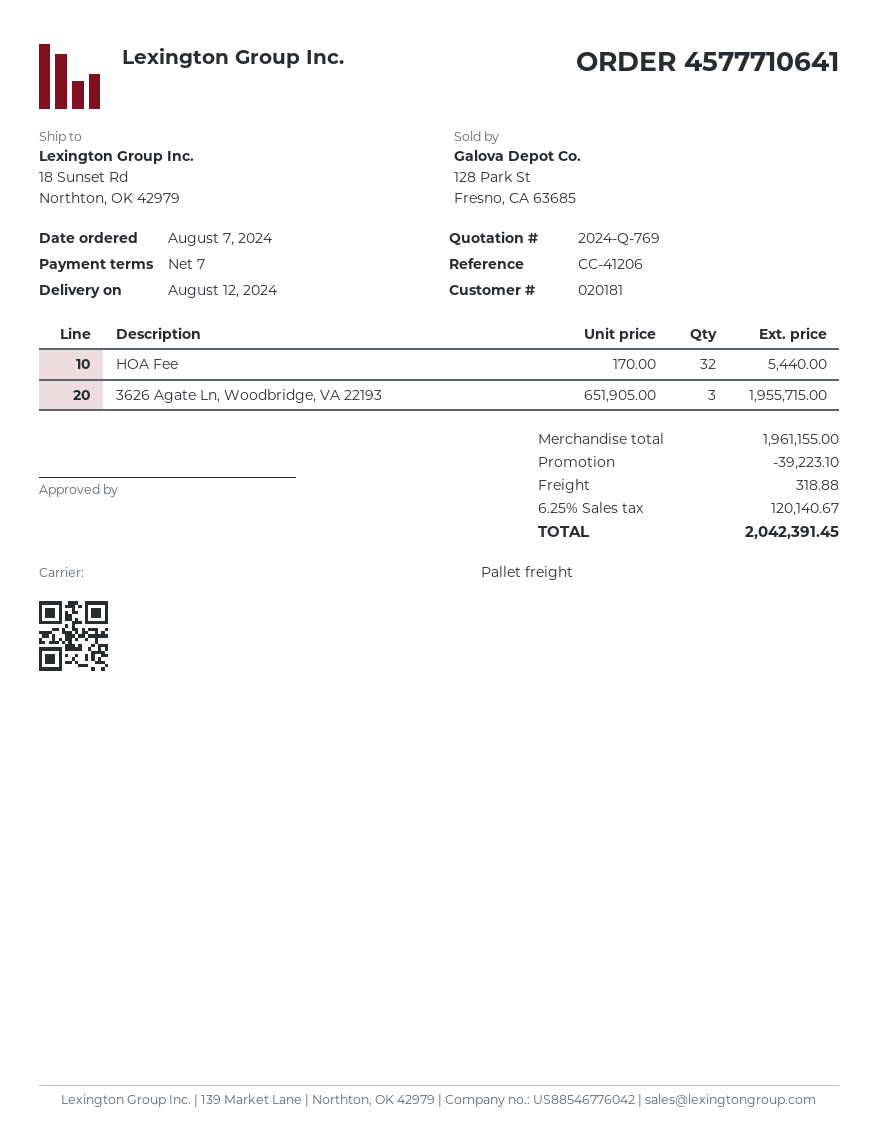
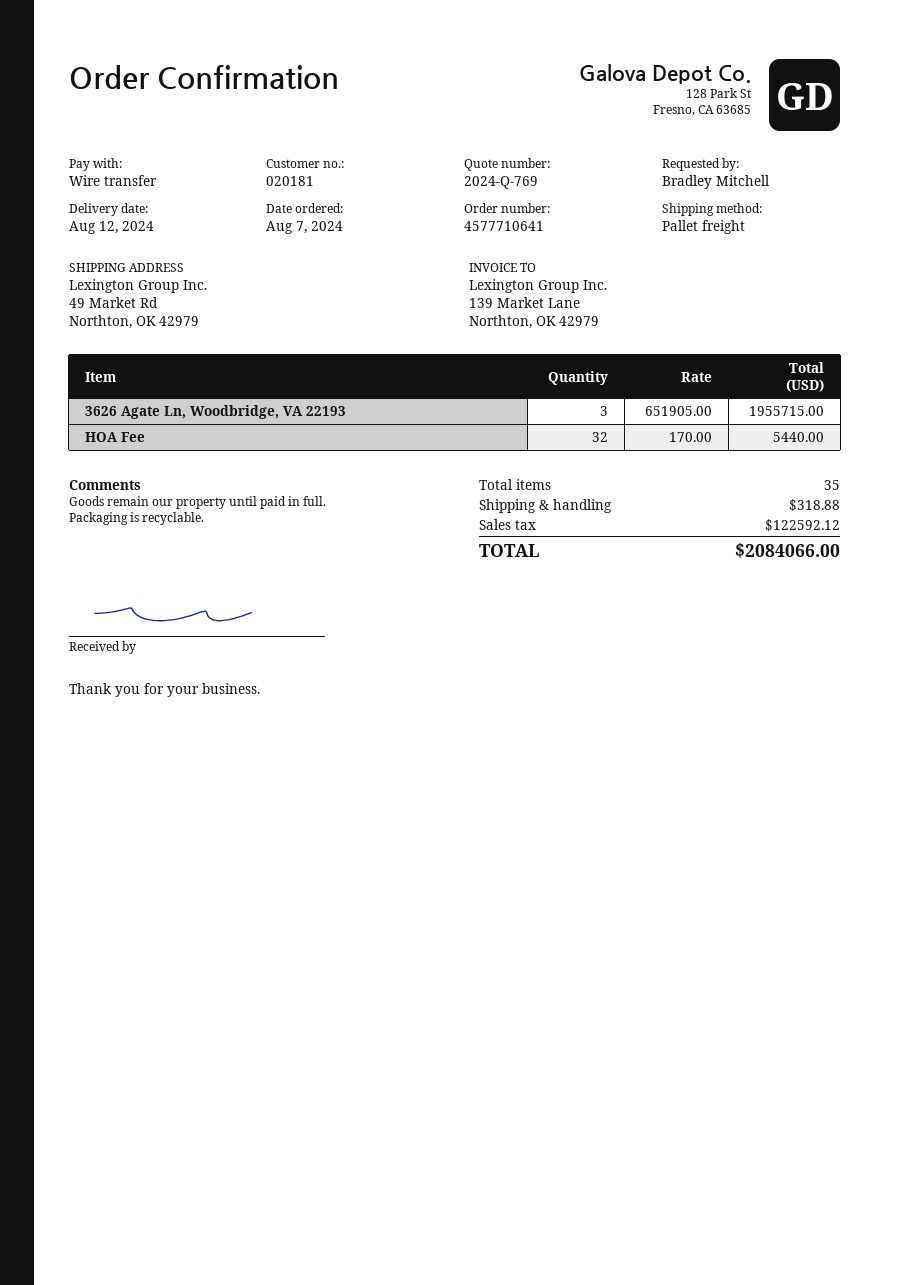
ship to: 18 Sunset Rd, Northton, OK 42979 -> 49 Market Rd, Northton, OK 42979
discount: 39223.10 -> none
tax: 120140.67 -> 122592.12
total: 2042391.45 -> 2084066.00

